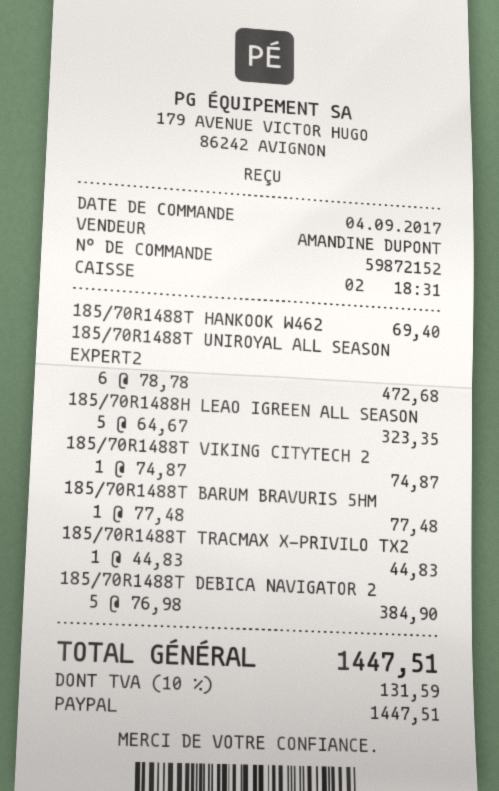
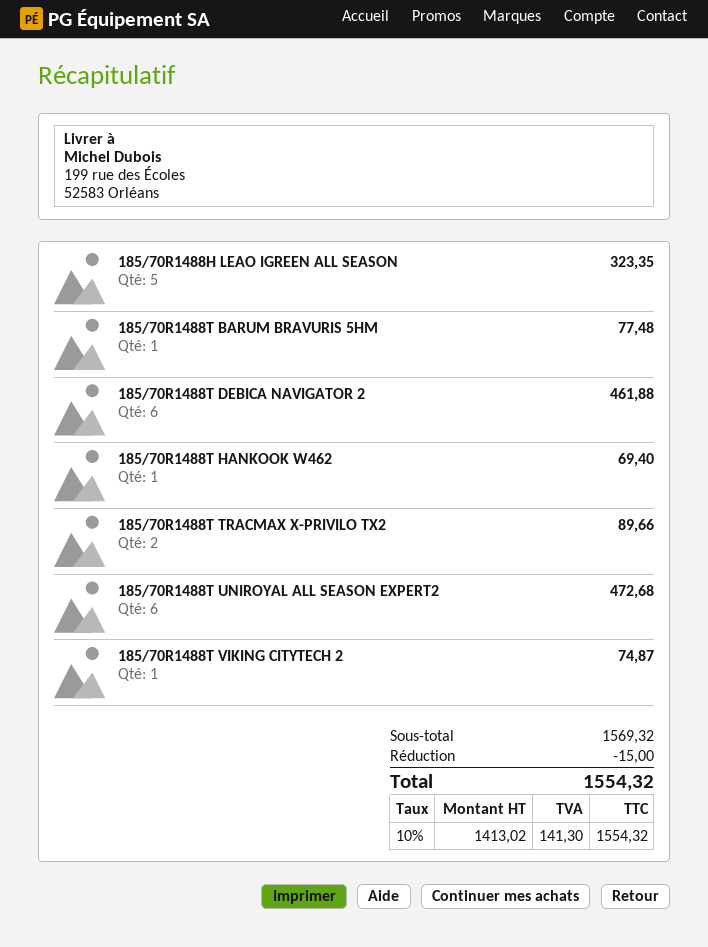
185/70R1488T TRACMAX X-PRIVILO TX2: 1 for 44.83 -> 2 for 89.66
185/70R1488T DEBICA NAVIGATOR 2: 5 for 384.90 -> 6 for 461.88
discount: none -> 15.00
tax: 10% = 131.59 -> 10% = 141.30
total: 1447.51 -> 1554.32

